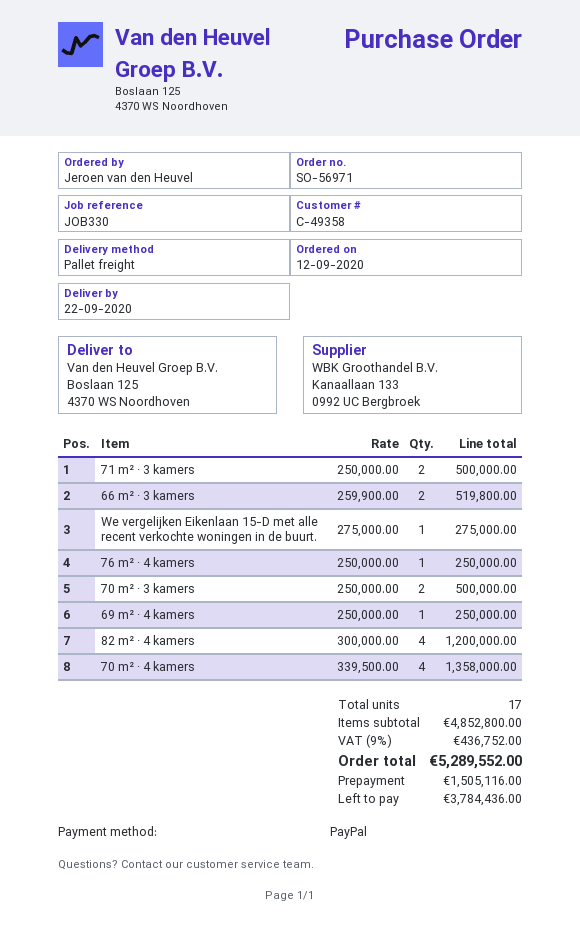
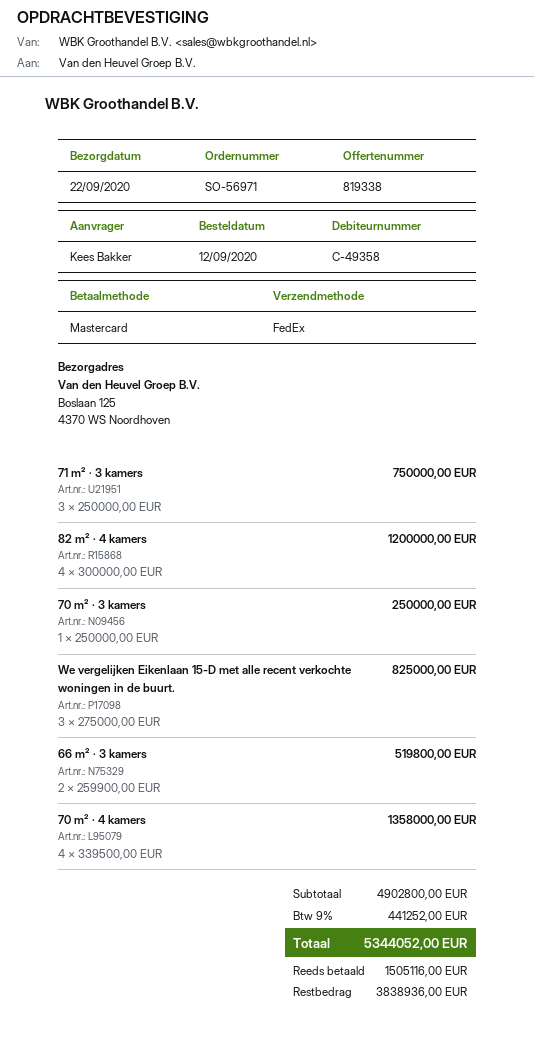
ordered by: Jeroen van den Heuvel -> Kees Bakker
payment method: PayPal -> Mastercard
shipping method: pallet freight -> FedEx
71 m² · 3 kamers: 2 x 250000.00 = 500000.00 -> 3 x 250000.00 = 750000.00
We vergelijken Eikenlaan 15-D met alle recent verkochte woningen in de buurt.: 1 x 275000.00 = 275000.00 -> 3 x 275000.00 = 825000.00
76 m² · 4 kamers: 1 x 250000.00 = 250000.00 -> none
70 m² · 3 kamers: 2 x 250000.00 = 500000.00 -> 1 x 250000.00 = 250000.00
69 m² · 4 kamers: 1 x 250000.00 = 250000.00 -> none
subtotal: 4852800.00 -> 4902800.00
tax: 9% = 436752.00 -> 9% = 441252.00
total: 5289552.00 -> 5344052.00
balance: 3784436.00 -> 3838936.00

